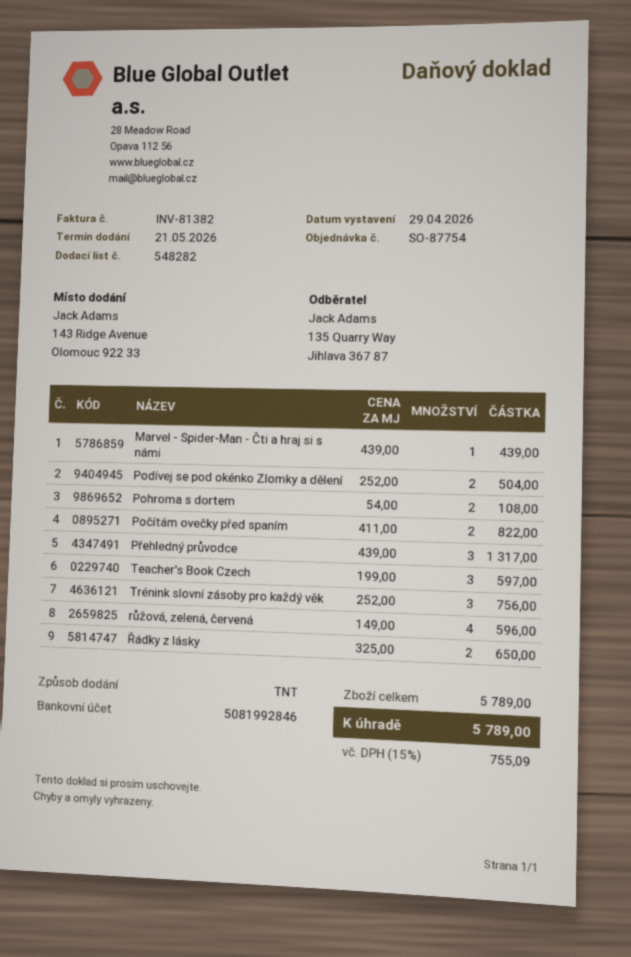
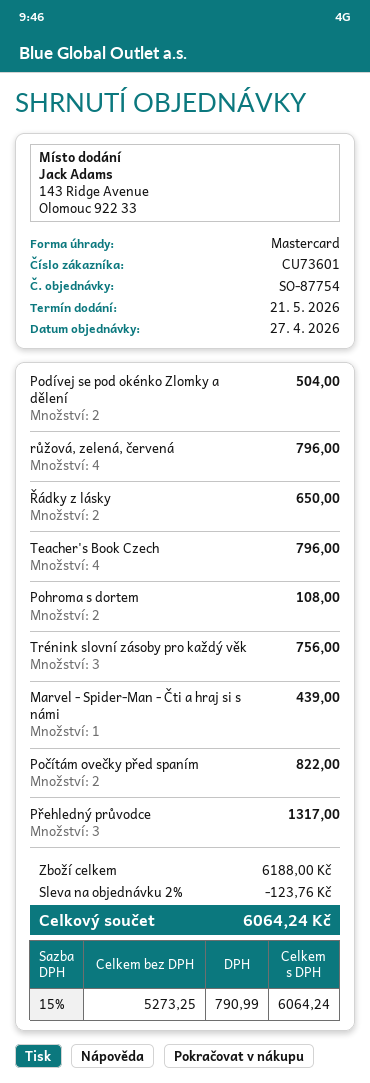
Teacher's Book Czech: 3 for 597.00 -> 4 for 796.00
růžová, zelená, červená: 4 for 596.00 -> 4 for 796.00
subtotal: 5789.00 -> 6188.00
discount: none -> 2% = 123.76
tax: 15% = 755.09 -> 15% = 790.99
total: 5789.00 -> 6064.24

